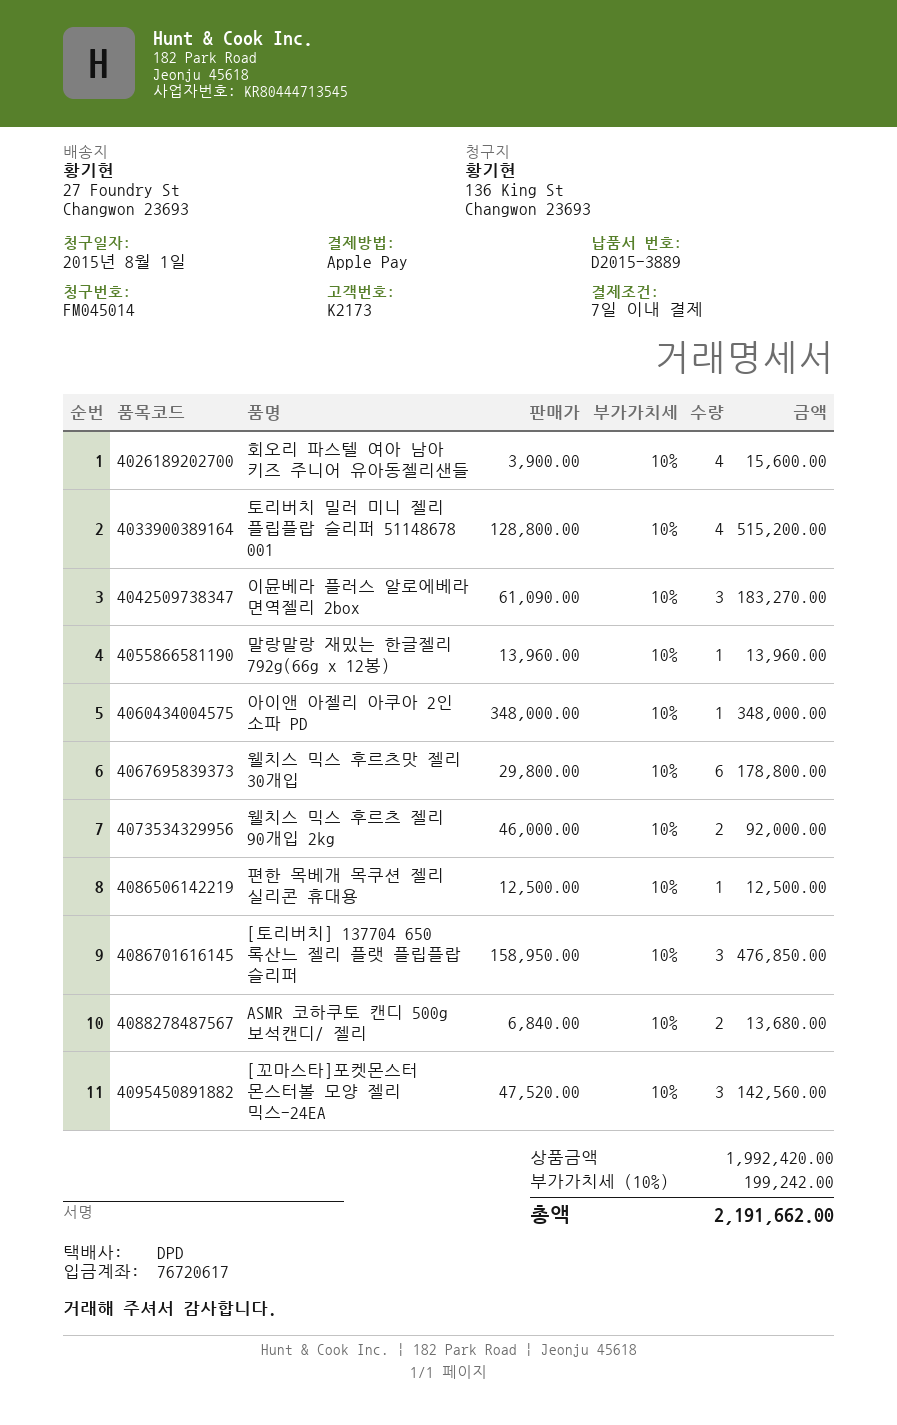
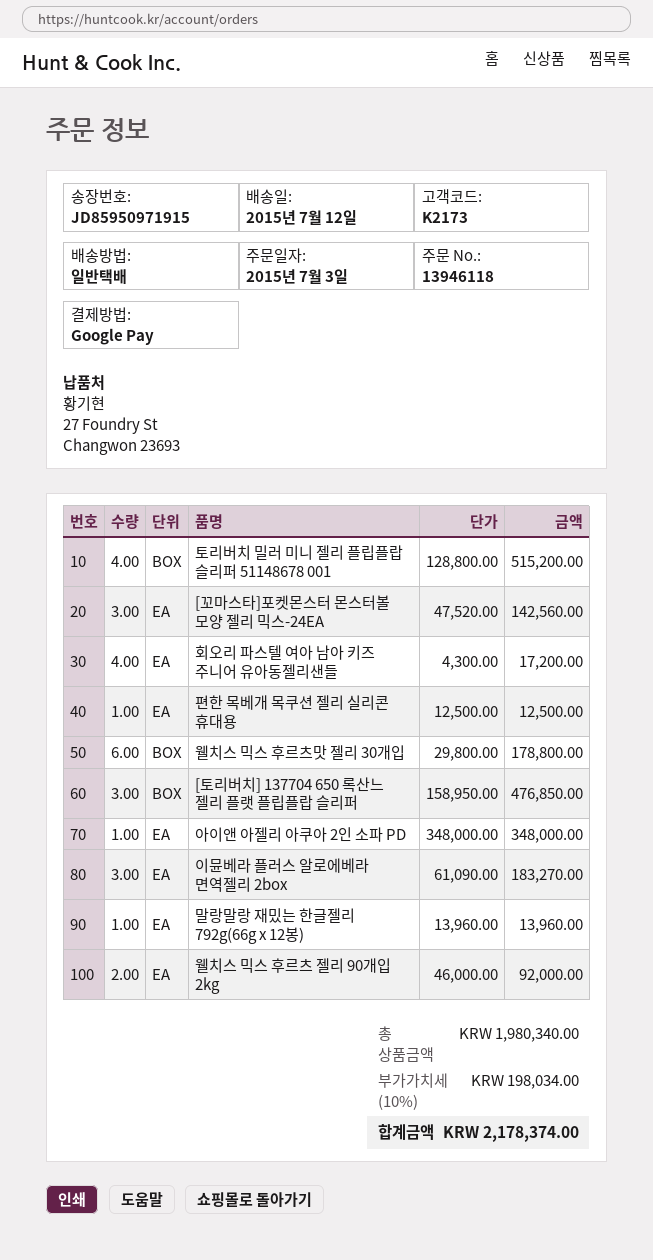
payment method: Apple Pay -> Google Pay
shipping method: DPD -> standard
회오리 파스텔 여아 남아 키즈 주니어 유아동젤리샌들: 4 x 3900.00 = 15600.00 -> 4 x 4300.00 = 17200.00
ASMR 코하쿠토 캔디 500g 보석캔디/ 젤리: 2 x 6840.00 = 13680.00 -> none
subtotal: 1992420.00 -> 1980340.00
tax: 10% = 199242.00 -> 10% = 198034.00
total: 2191662.00 -> 2178374.00

